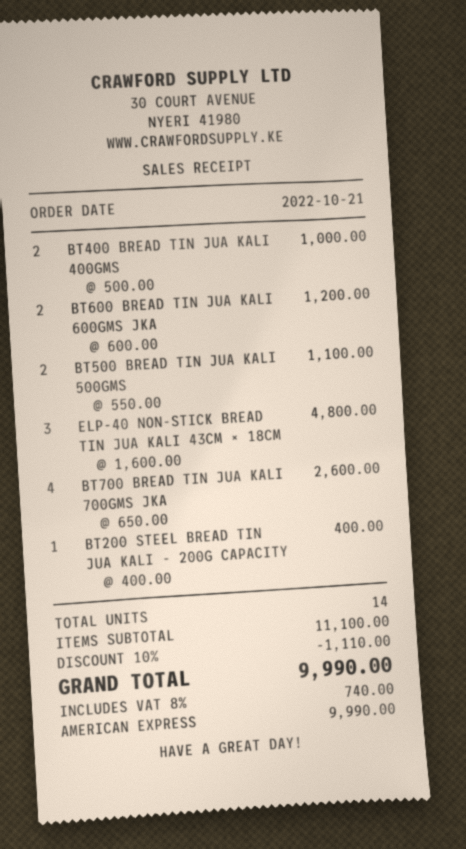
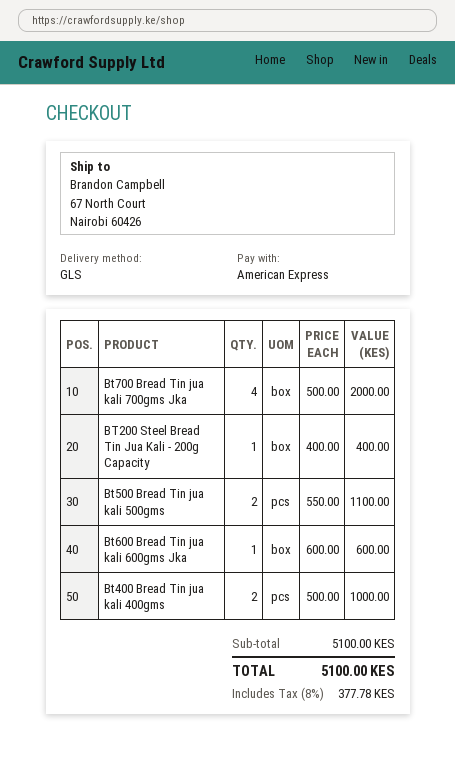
BT600 BREAD TIN JUA KALI 600GMS JKA: 2 x 600.00 = 1200.00 -> 1 x 600.00 = 600.00
ELP-40 NON-STICK BREAD TIN JUA KALI 43CM × 18CM: 3 x 1600.00 = 4800.00 -> none
BT700 BREAD TIN JUA KALI 700GMS JKA: 4 x 650.00 = 2600.00 -> 4 x 500.00 = 2000.00
subtotal: 11100.00 -> 5100.00
discount: 10% = 1110.00 -> none
tax: 8% = 740.00 -> 8% = 377.78
total: 9990.00 -> 5100.00

